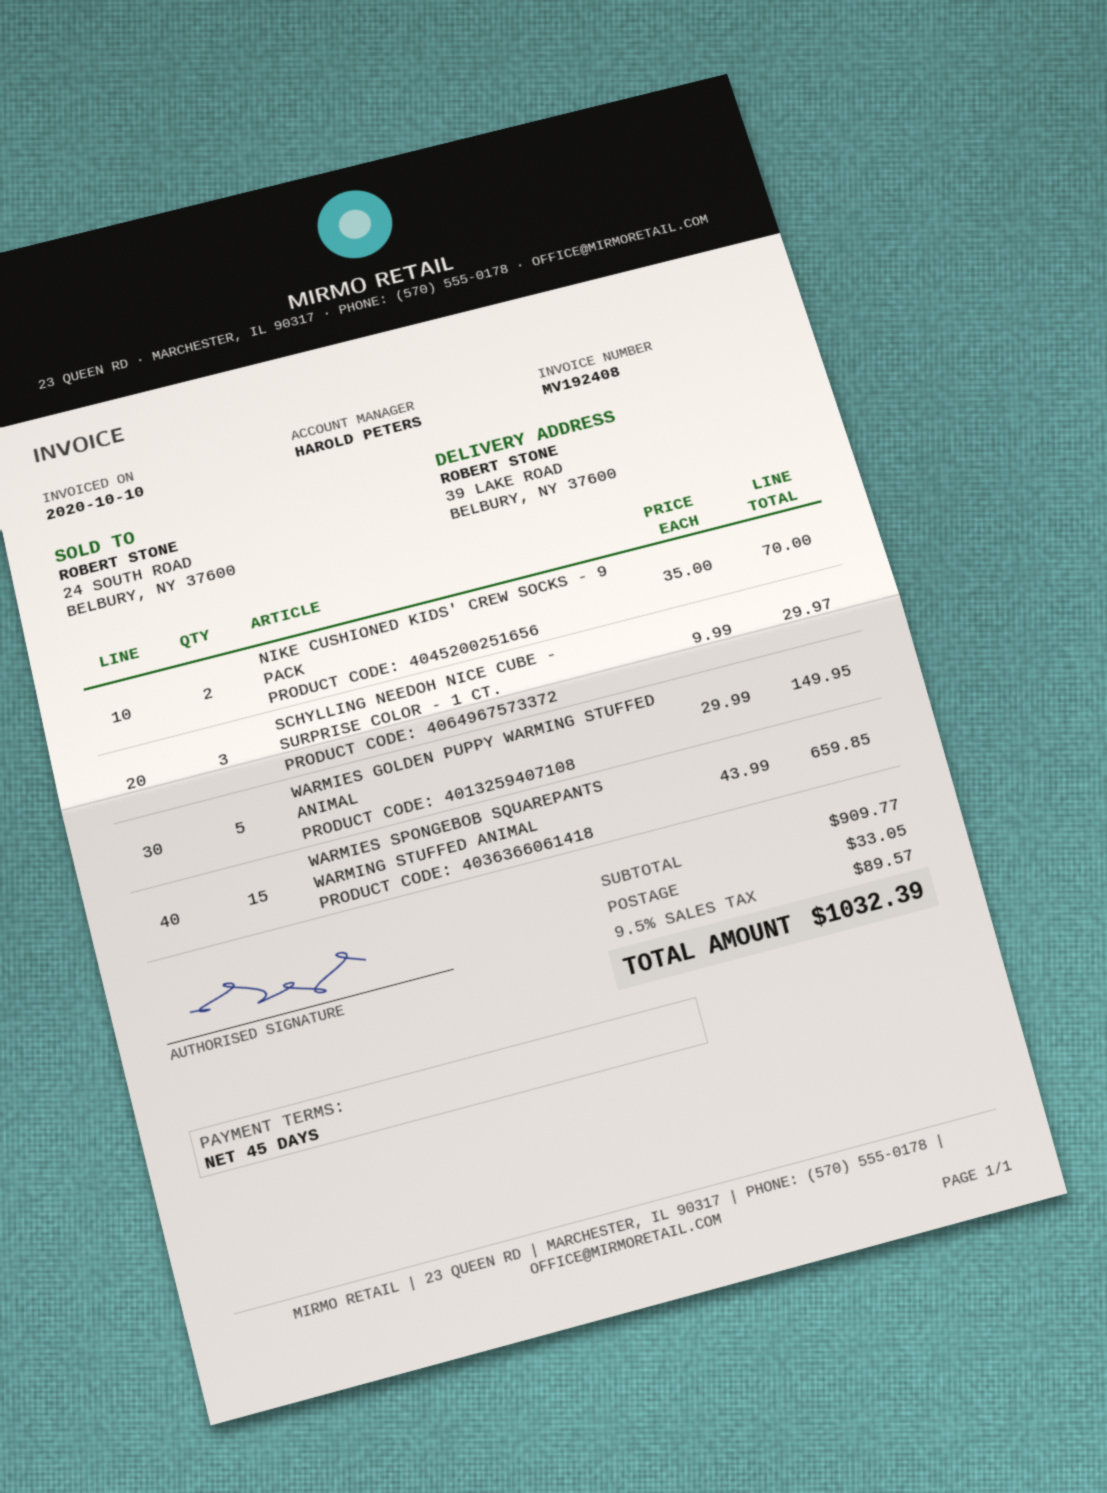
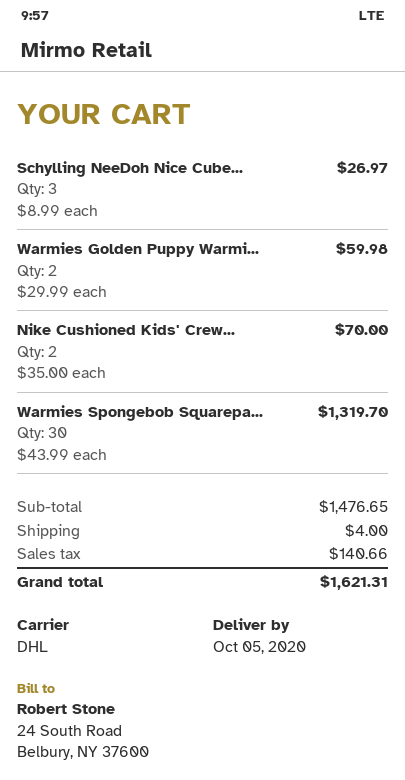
SCHYLLING NEEDOH NICE CUBE - SURPRISE COLOR - 1 CT.: 3 x 9.99 = 29.97 -> 3 x 8.99 = 26.97
WARMIES GOLDEN PUPPY WARMING STUFFED ANIMAL: 5 x 29.99 = 149.95 -> 2 x 29.99 = 59.98
WARMIES SPONGEBOB SQUAREPANTS WARMING STUFFED ANIMAL: 15 x 43.99 = 659.85 -> 30 x 43.99 = 1319.70
subtotal: 909.77 -> 1476.65
shipping: 33.05 -> 4.00
tax: 89.57 -> 140.66
total: 1032.39 -> 1621.31

